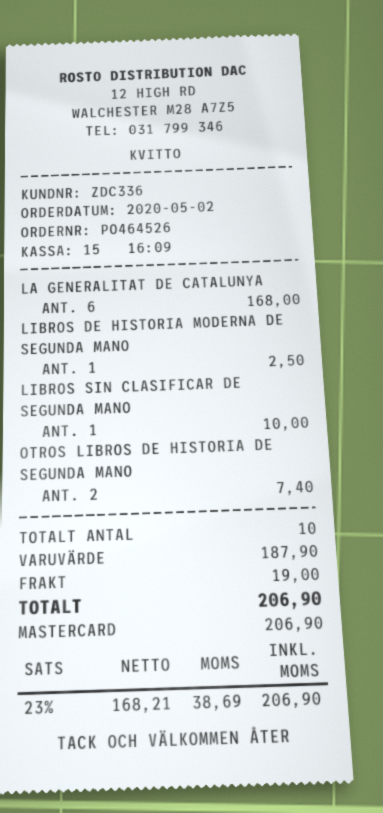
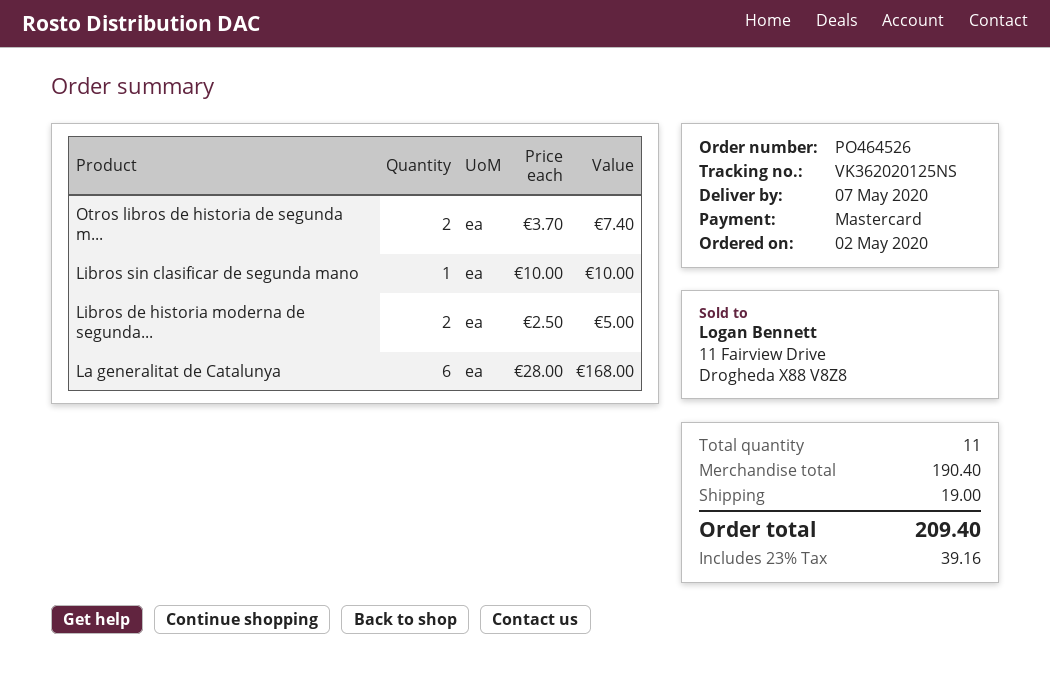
LIBROS DE HISTORIA MODERNA DE SEGUNDA MANO: 1 for 2.50 -> 2 for 5.00
total quantity: 10 -> 11
subtotal: 187.90 -> 190.40
tax: 23% = 38.69 -> 23% = 39.16
total: 206.90 -> 209.40

